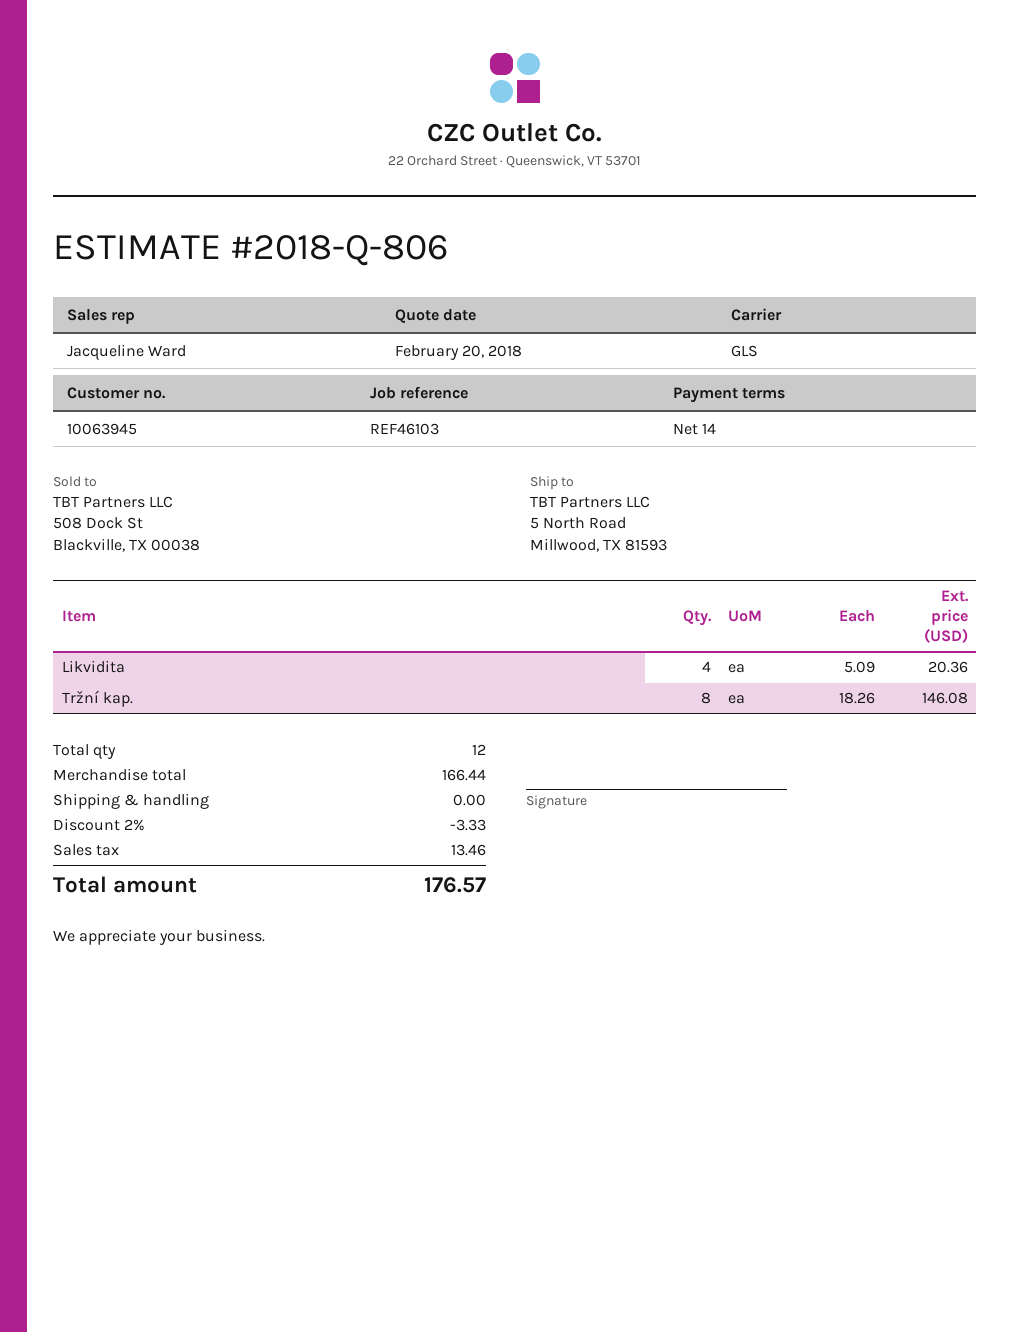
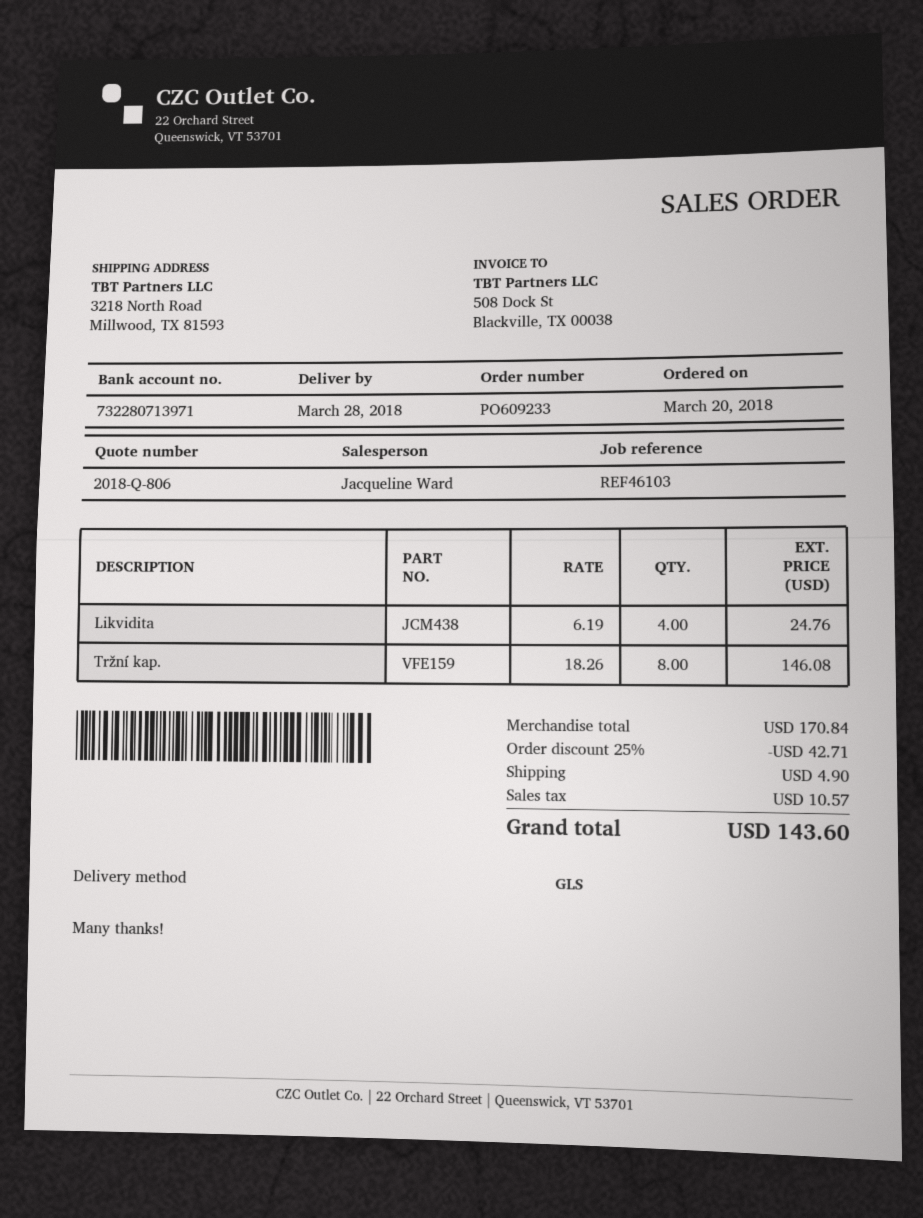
ship to: 5 North Road, Millwood, TX 81593 -> 3218 North Road, Millwood, TX 81593
Likvidita: 4 x 5.09 = 20.36 -> 4 x 6.19 = 24.76
subtotal: 166.44 -> 170.84
discount: 2% = 3.33 -> 25% = 42.71
shipping: 0.00 -> 4.90
tax: 13.46 -> 10.57
total: 176.57 -> 143.60

